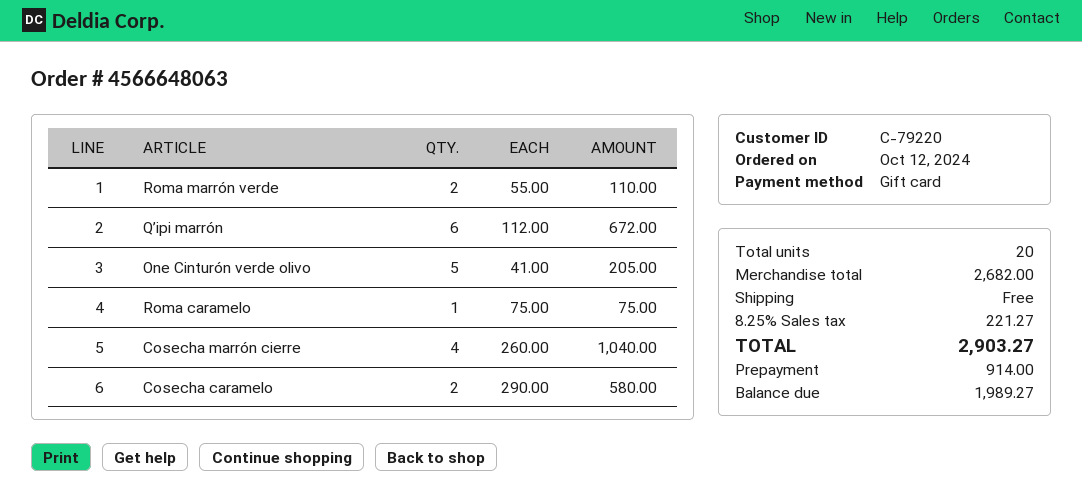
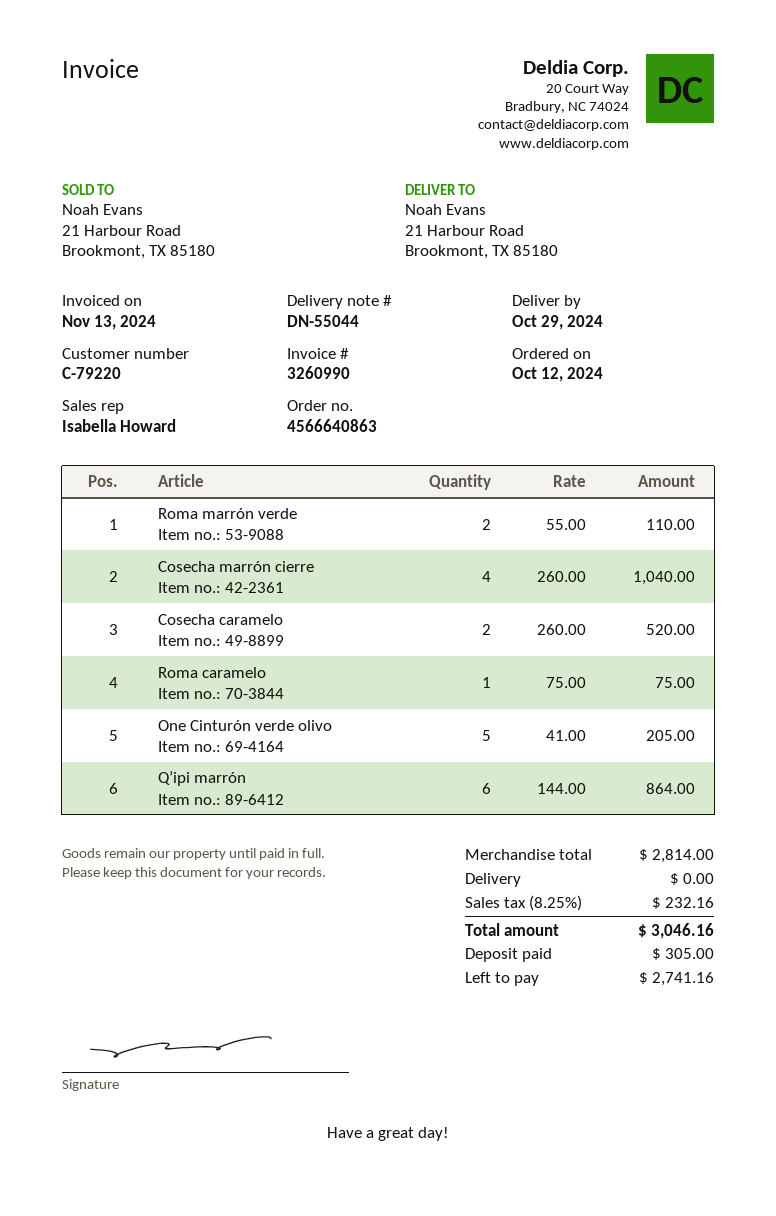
order number: 4566648063 -> 4566640863
Q’ipi marrón: 6 x 112.00 = 672.00 -> 6 x 144.00 = 864.00
Cosecha caramelo: 2 x 290.00 = 580.00 -> 2 x 260.00 = 520.00
subtotal: 2682.00 -> 2814.00
tax: 8.25% = 221.27 -> 8.25% = 232.16
total: 2903.27 -> 3046.16
deposit: 914.00 -> 305.00
balance: 1989.27 -> 2741.16

